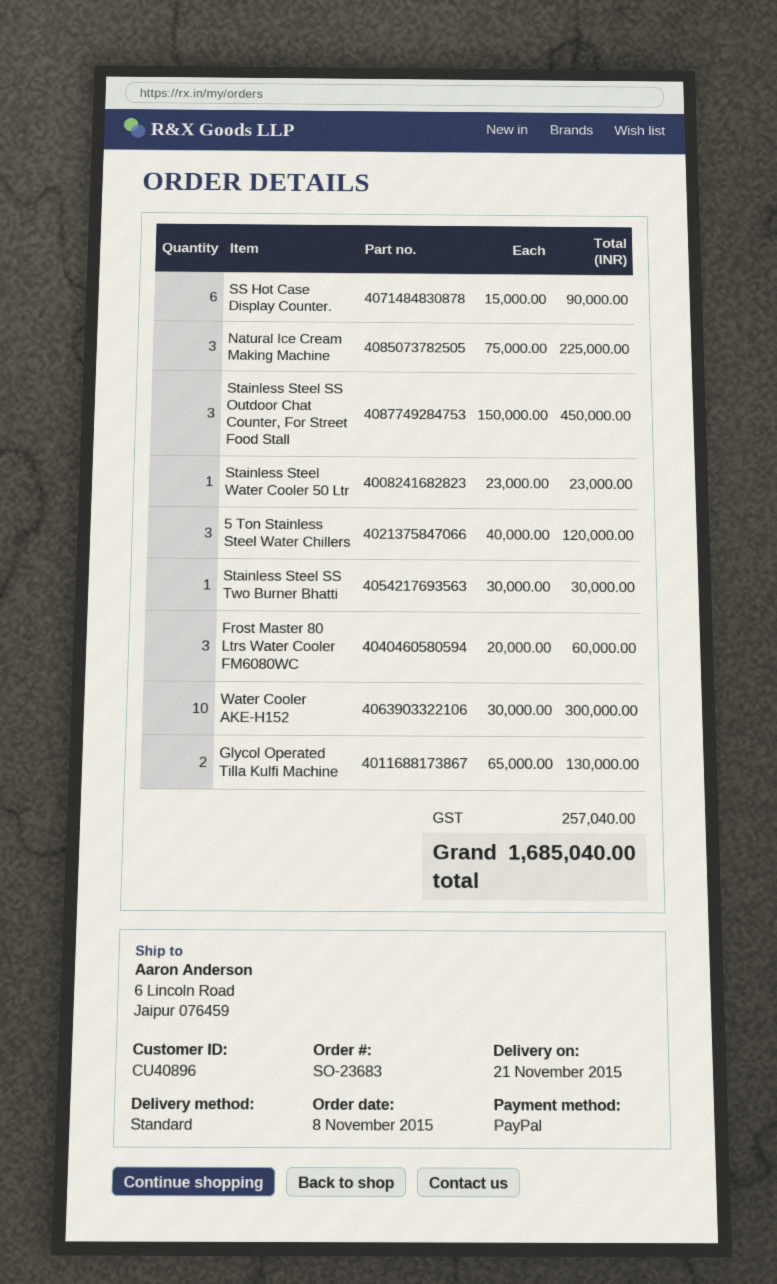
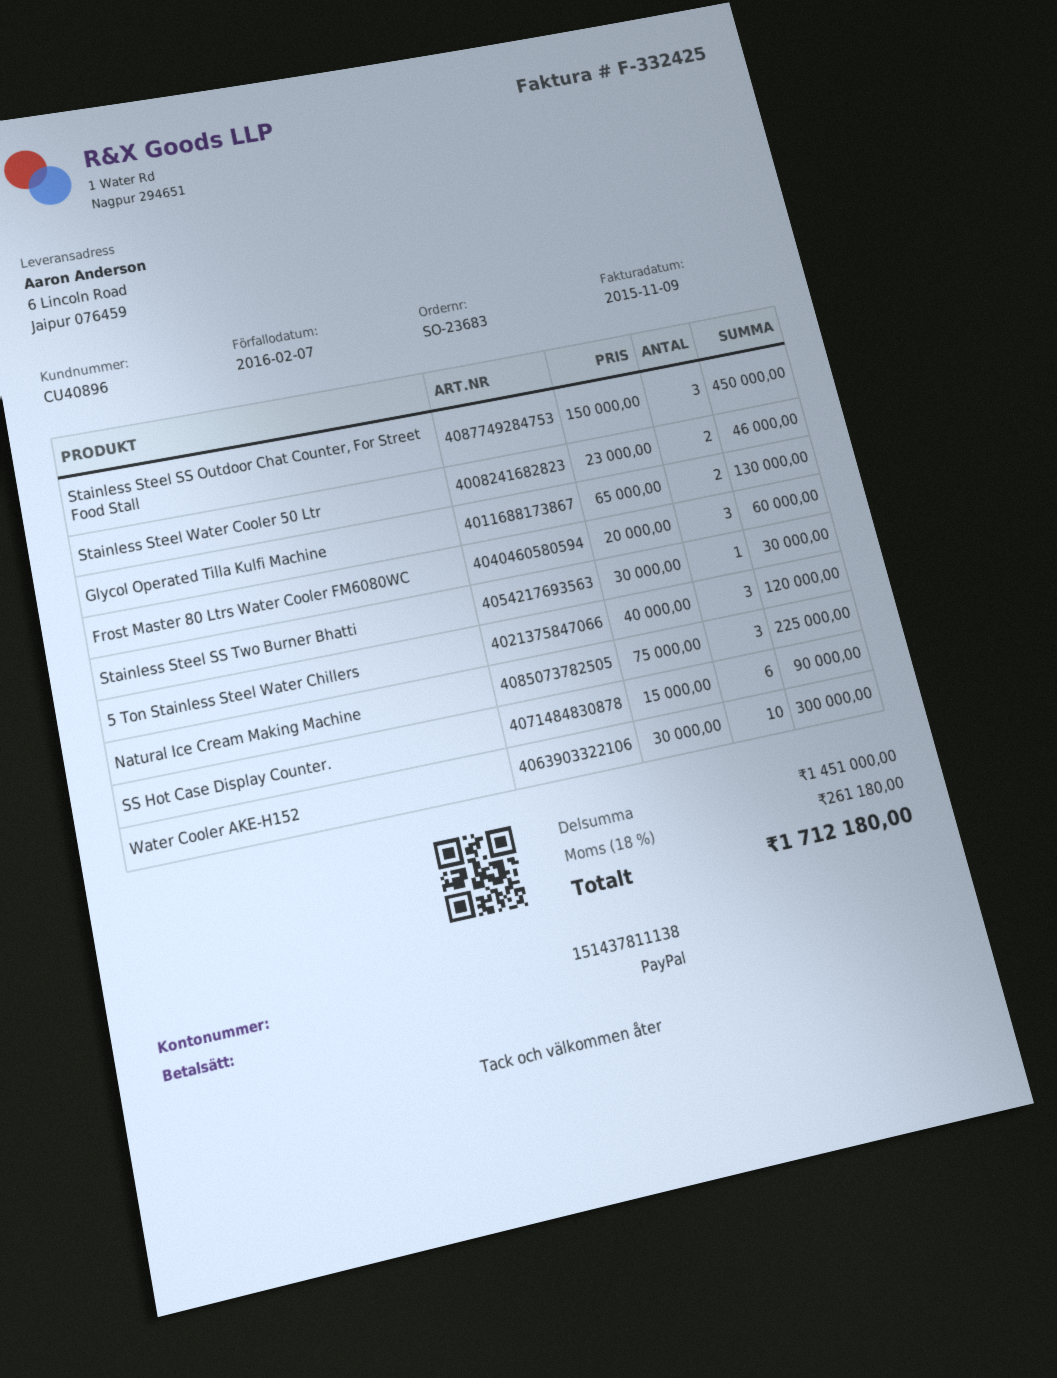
Stainless Steel Water Cooler 50 Ltr: 1 x 23000.00 = 23000.00 -> 2 x 23000.00 = 46000.00
tax: 257040.00 -> 261180.00
total: 1685040.00 -> 1712180.00

